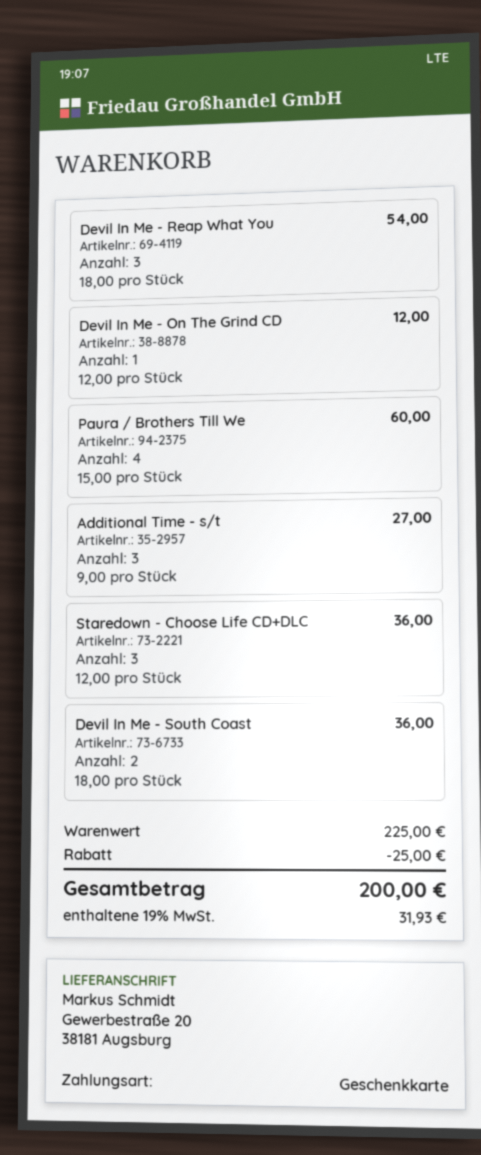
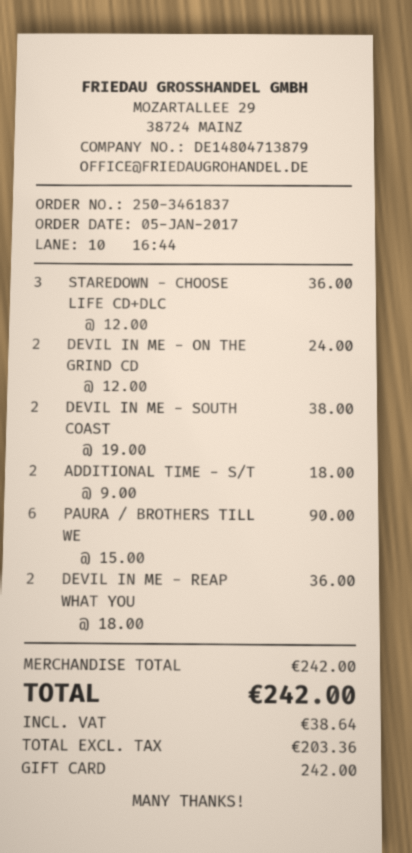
Devil In Me - Reap What You: 3 x 18.00 = 54.00 -> 2 x 18.00 = 36.00
Devil In Me - On The Grind CD: 1 x 12.00 = 12.00 -> 2 x 12.00 = 24.00
Paura / Brothers Till We: 4 x 15.00 = 60.00 -> 6 x 15.00 = 90.00
Additional Time - s/t: 3 x 9.00 = 27.00 -> 2 x 9.00 = 18.00
Devil In Me - South Coast: 2 x 18.00 = 36.00 -> 2 x 19.00 = 38.00
subtotal: 225.00 -> 242.00
discount: 25.00 -> none
tax: 31.93 -> 38.64
total: 200.00 -> 242.00

